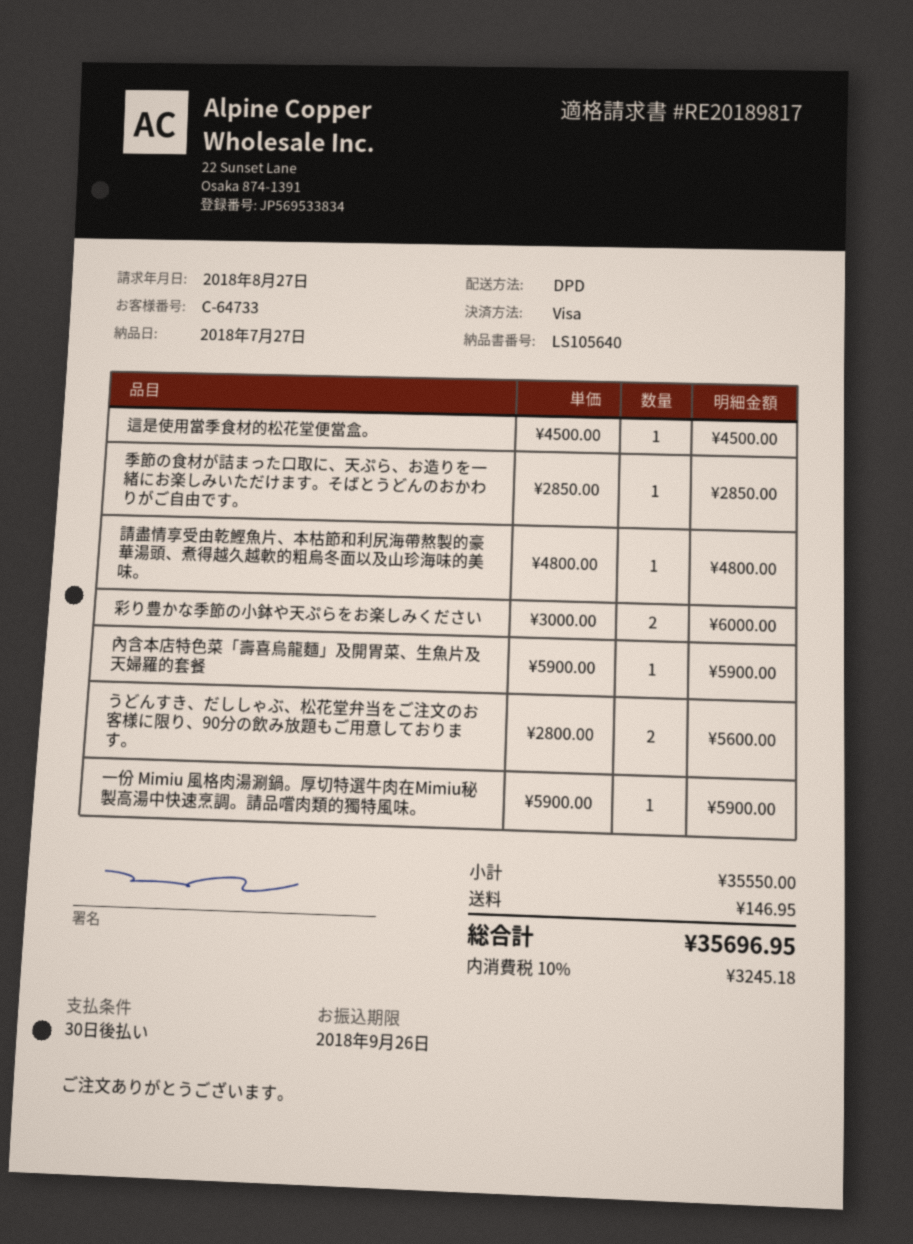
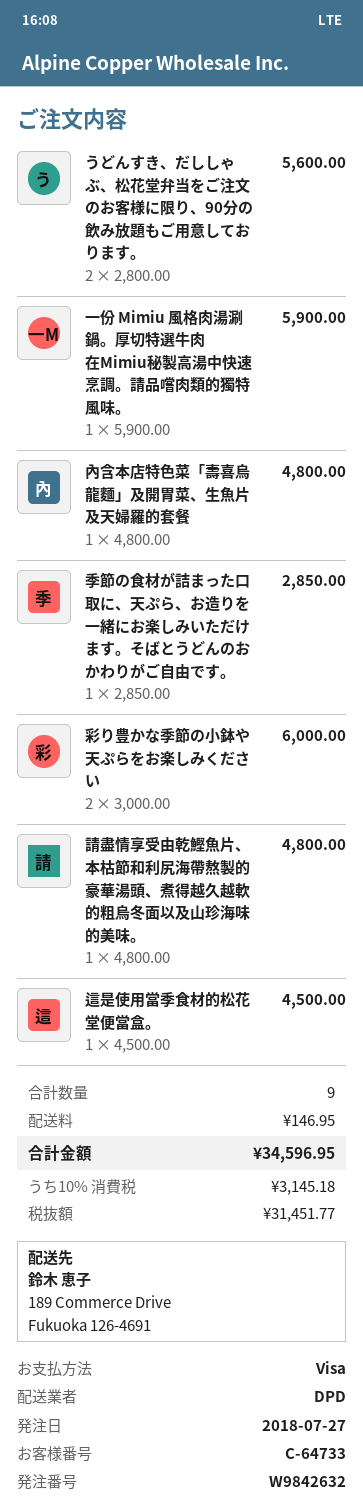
內含本店特色菜「壽喜烏龍麵」及開胃菜、生魚片及天婦羅的套餐: 1 x 5900.00 = 5900.00 -> 1 x 4800.00 = 4800.00
tax: 10% = 3245.18 -> 10% = 3145.18
total: 35696.95 -> 34596.95

